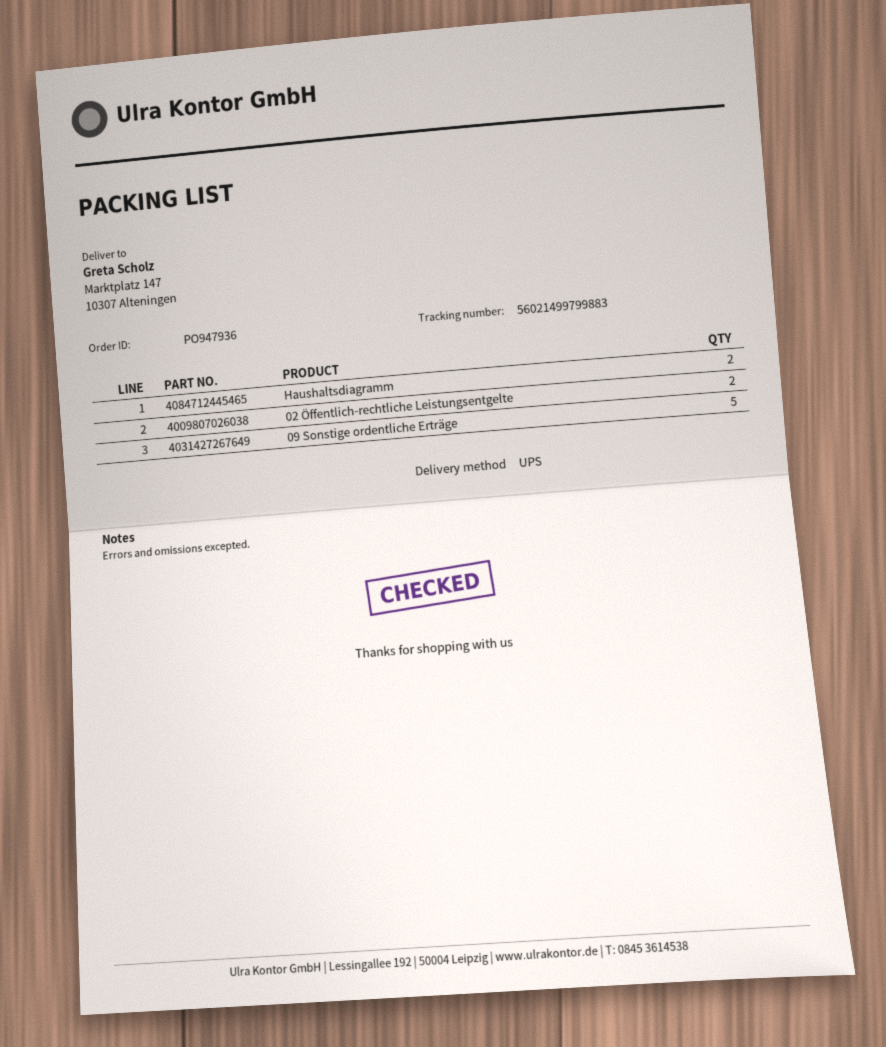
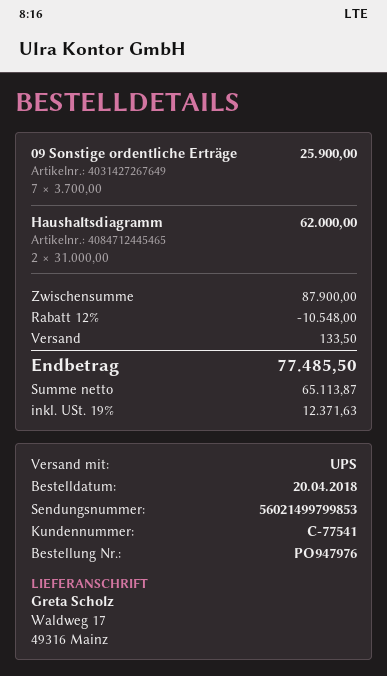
order number: PO947936 -> PO947976
tracking number: 56021499799883 -> 56021499799853
ship to: Marktplatz 147, 10307 Alteningen -> Waldweg 17, 49316 Mainz
02 Öffentlich-rechtliche Leistungsentgelte: 2 -> none
09 Sonstige ordentliche Erträge: 5 -> 7

